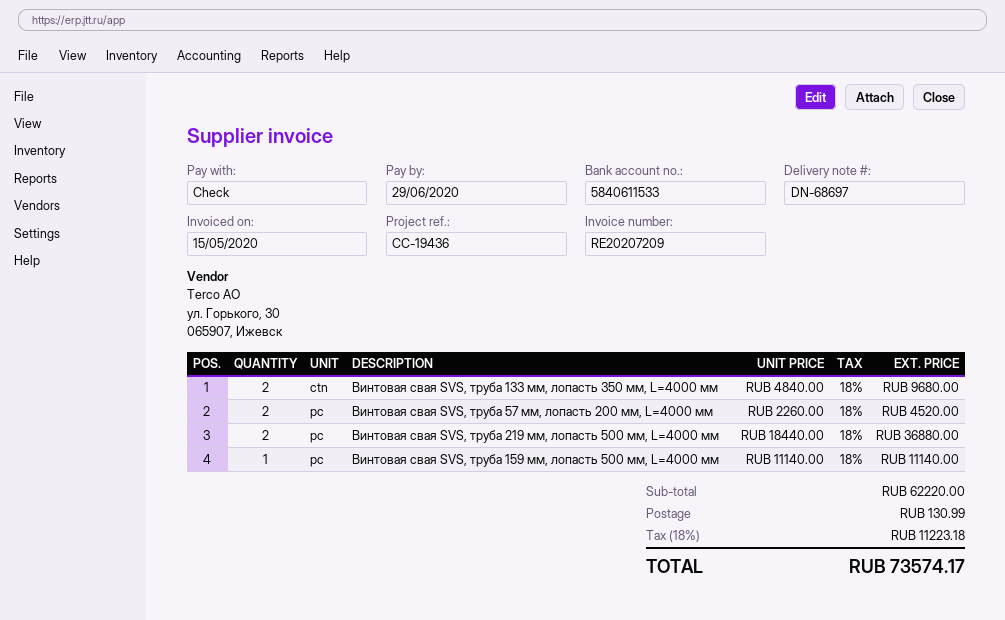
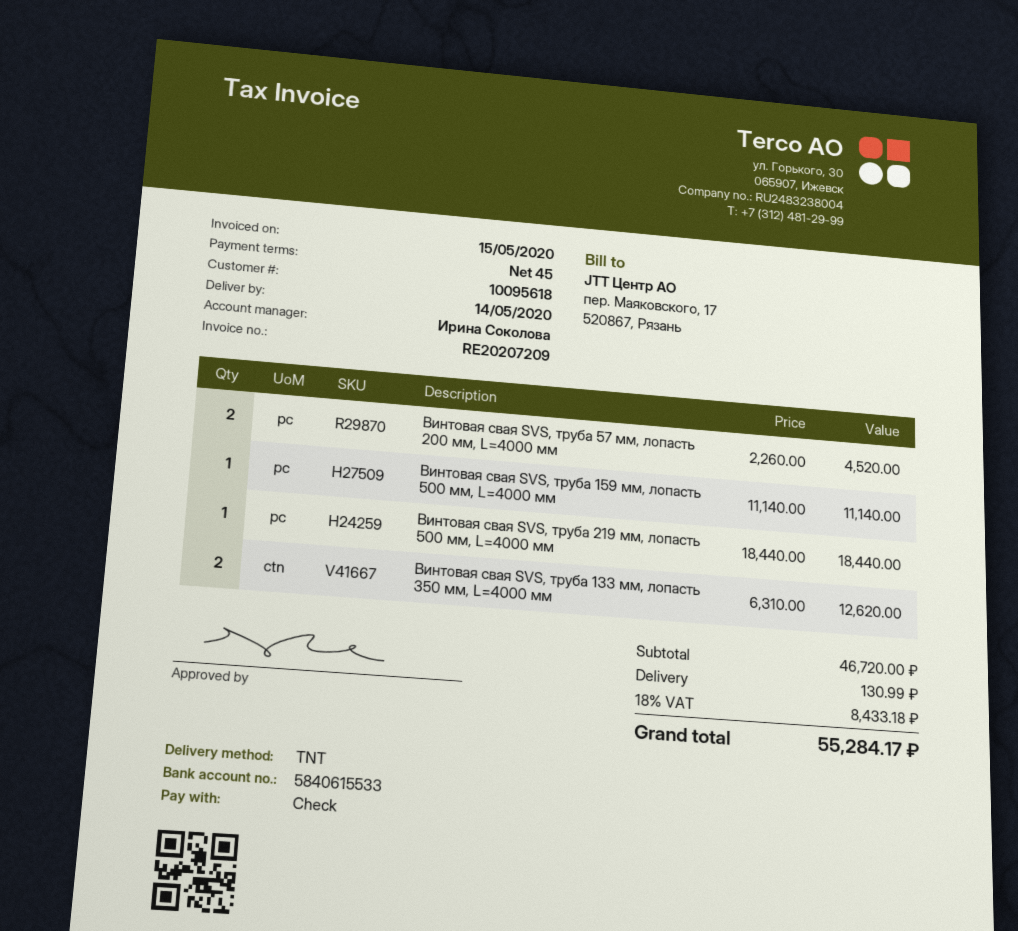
bank account: 5840611533 -> 5840615533
Винтовая свая SVS, труба 133 мм, лопасть 350 мм, L=4000 мм: 2 x 4840.00 = 9680.00 -> 2 x 6310.00 = 12620.00
Винтовая свая SVS, труба 219 мм, лопасть 500 мм, L=4000 мм: 2 x 18440.00 = 36880.00 -> 1 x 18440.00 = 18440.00
subtotal: 62220.00 -> 46720.00
tax: 18% = 11223.18 -> 18% = 8433.18
total: 73574.17 -> 55284.17

